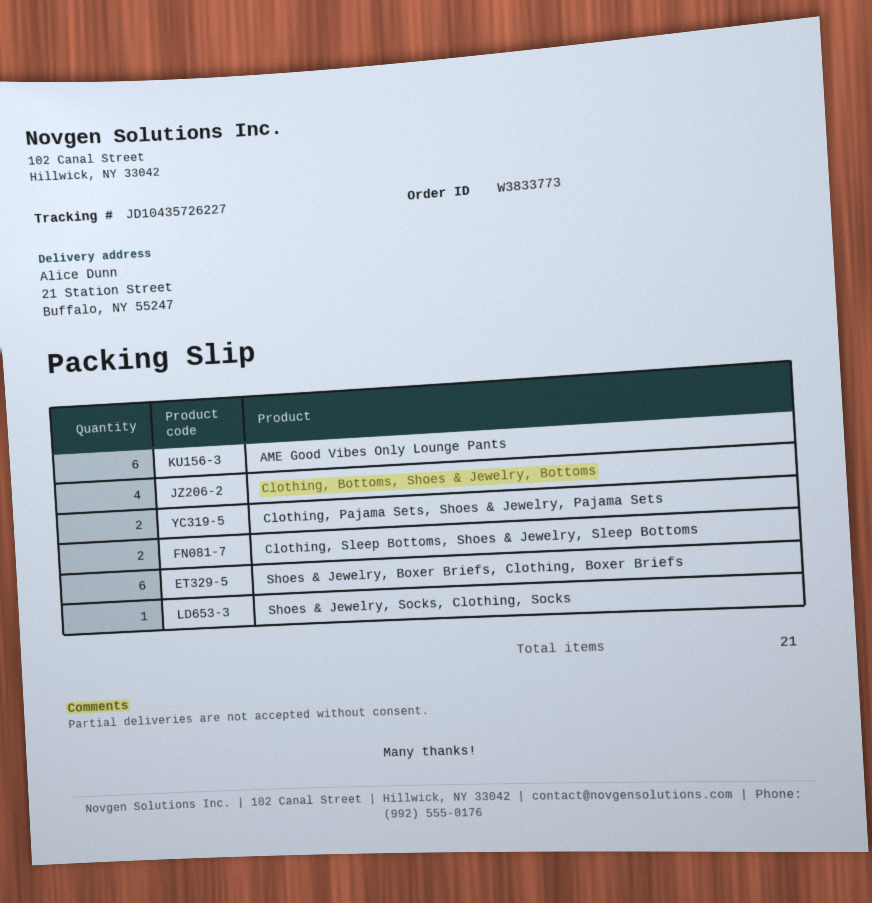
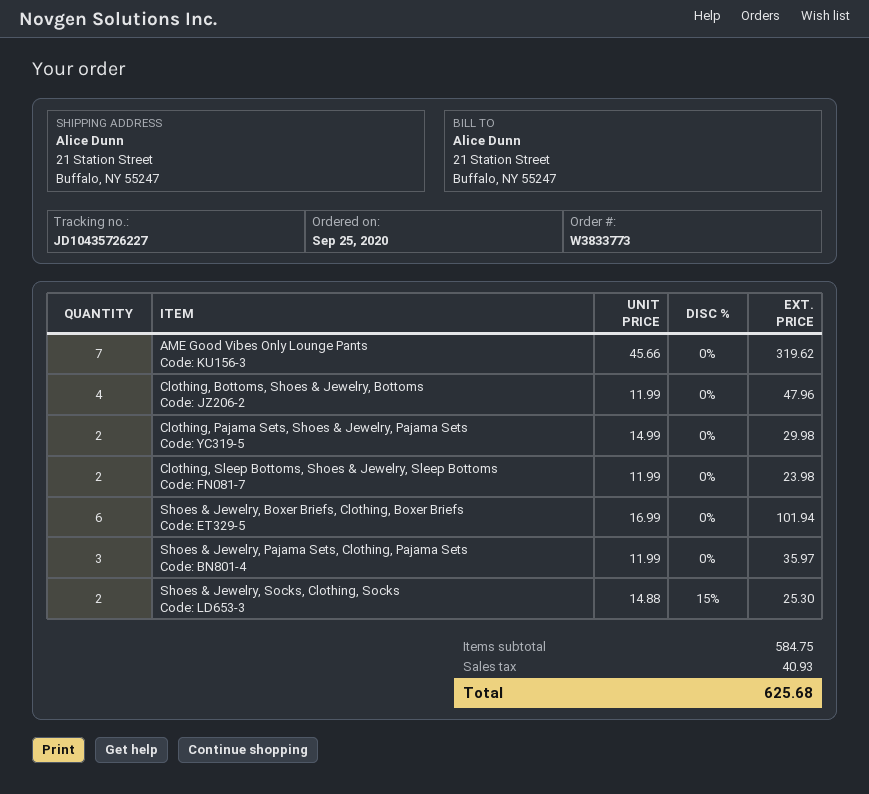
AME Good Vibes Only Lounge Pants: 6 -> 7
Shoes & Jewelry, Socks, Clothing, Socks: 1 -> 2
Shoes & Jewelry, Pajama Sets, Clothing, Pajama Sets: none -> 3

